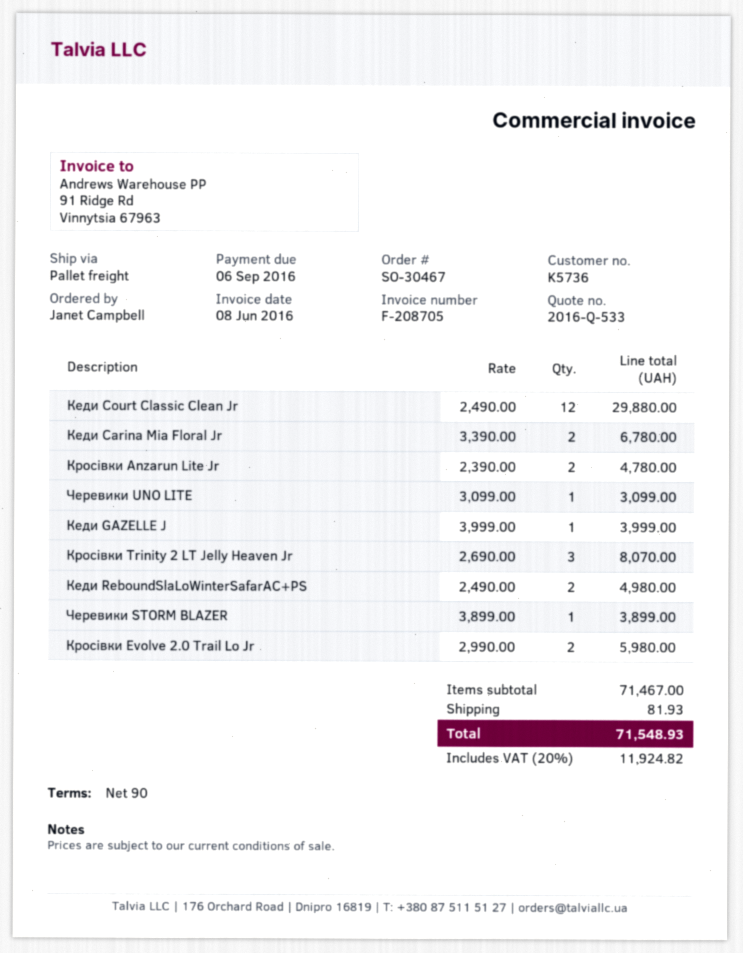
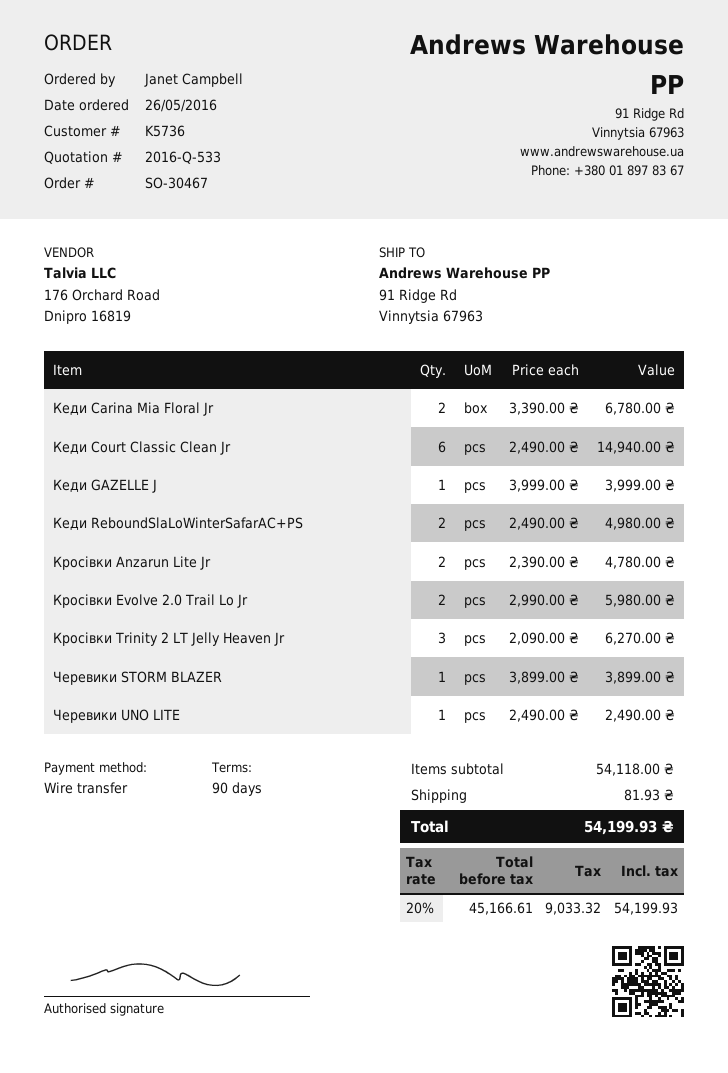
Кеди Court Classic Clean Jr: 12 x 2490.00 = 29880.00 -> 6 x 2490.00 = 14940.00
Черевики UNO LITE: 1 x 3099.00 = 3099.00 -> 1 x 2490.00 = 2490.00
Кросівки Trinity 2 LT Jelly Heaven Jr: 3 x 2690.00 = 8070.00 -> 3 x 2090.00 = 6270.00
subtotal: 71467.00 -> 54118.00
tax: 20% = 11924.82 -> 20% = 9033.32
total: 71548.93 -> 54199.93

